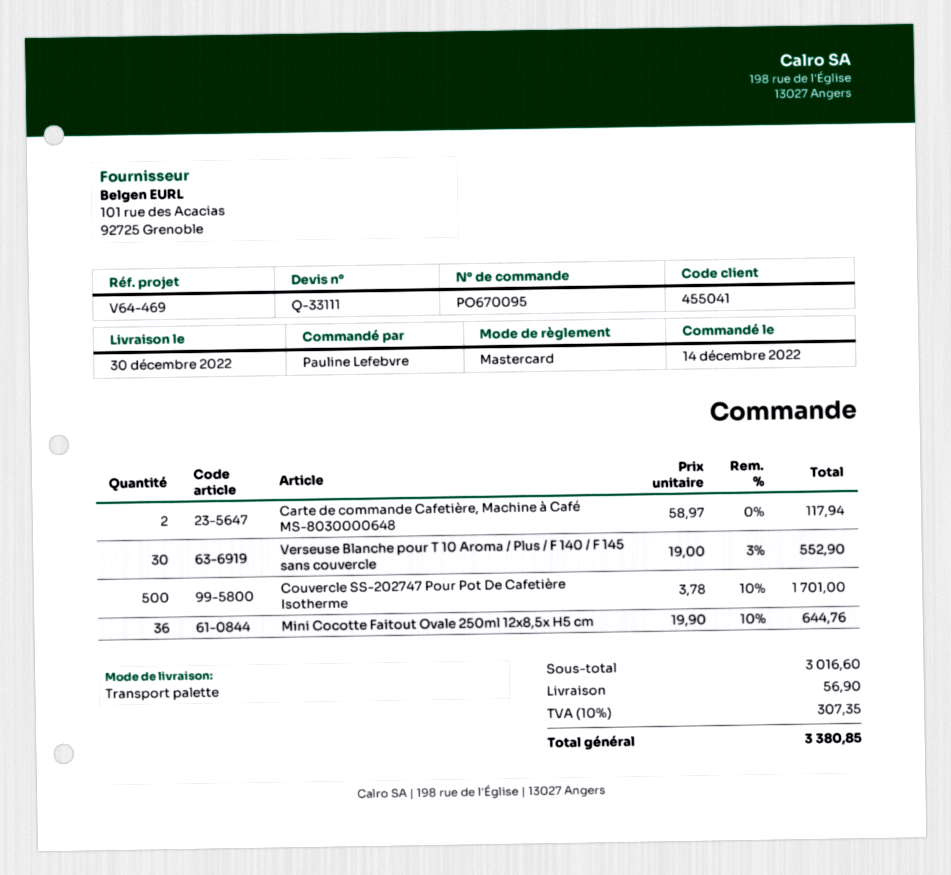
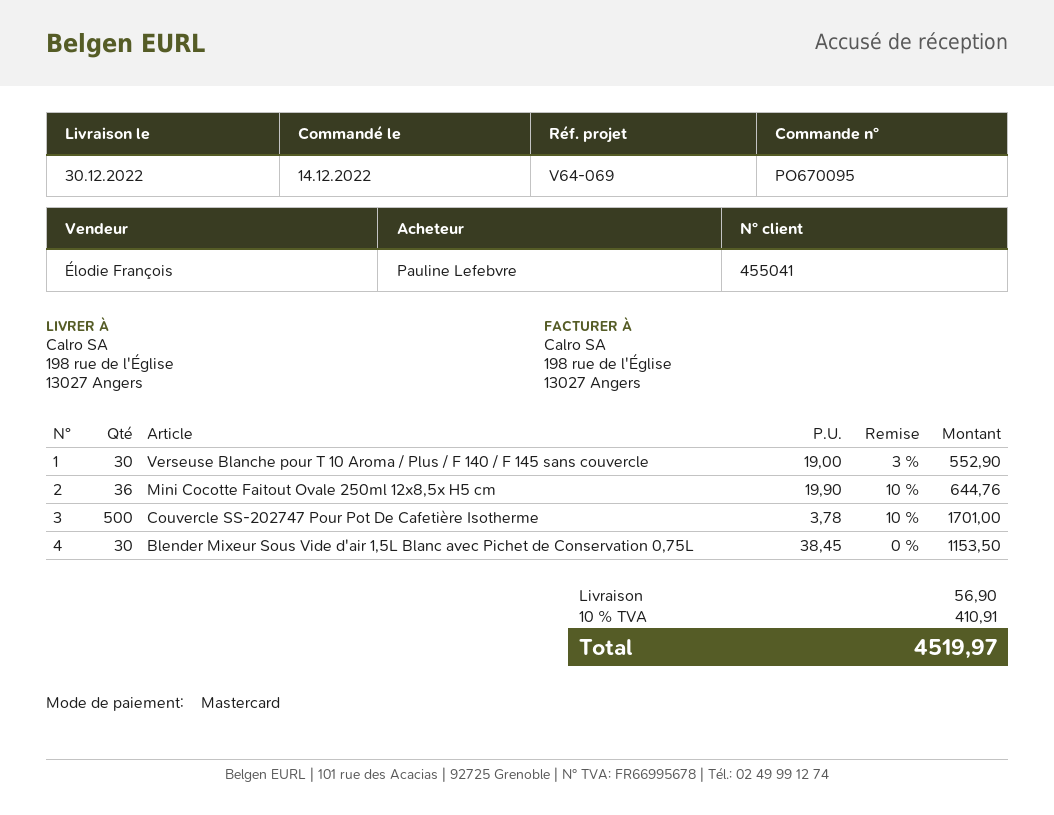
reference: V64-469 -> V64-069
Carte de commande Cafetière, Machine à Café MS-8030000648: 2 x 58.97 = 117.94 -> none
Blender Mixeur Sous Vide d'air 1,5L Blanc avec Pichet de Conservation 0,75L: none -> 30 x 38.45 = 1153.50
tax: 10% = 307.35 -> 10% = 410.91
total: 3380.85 -> 4519.97

